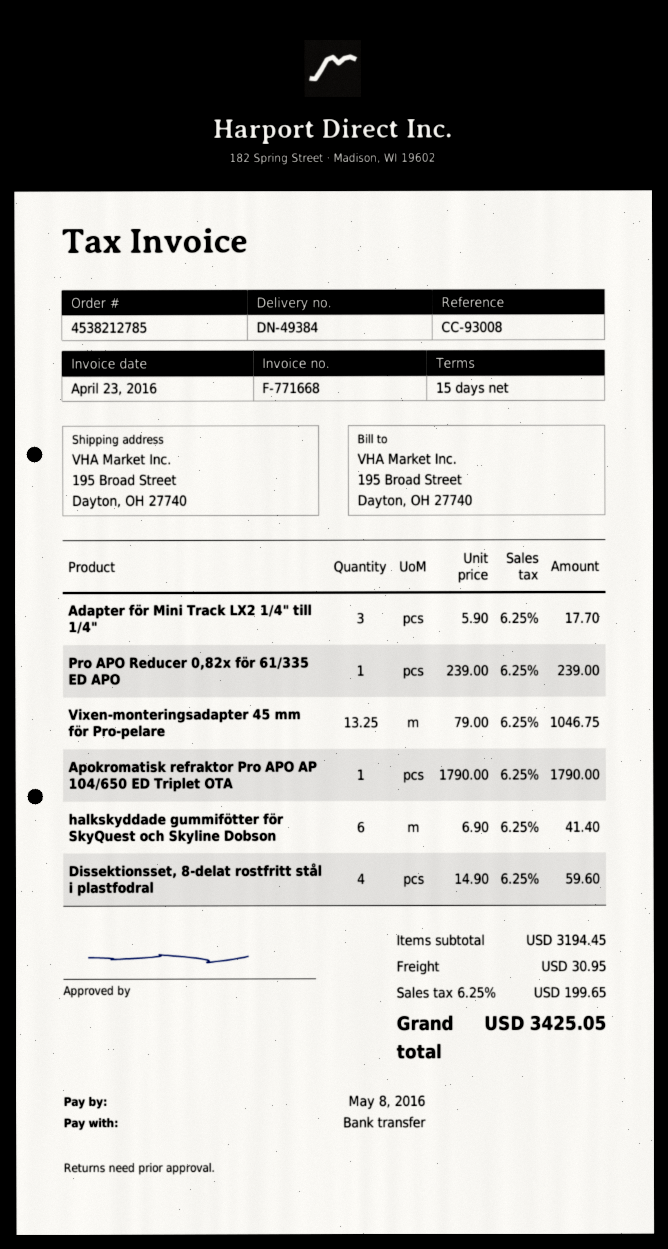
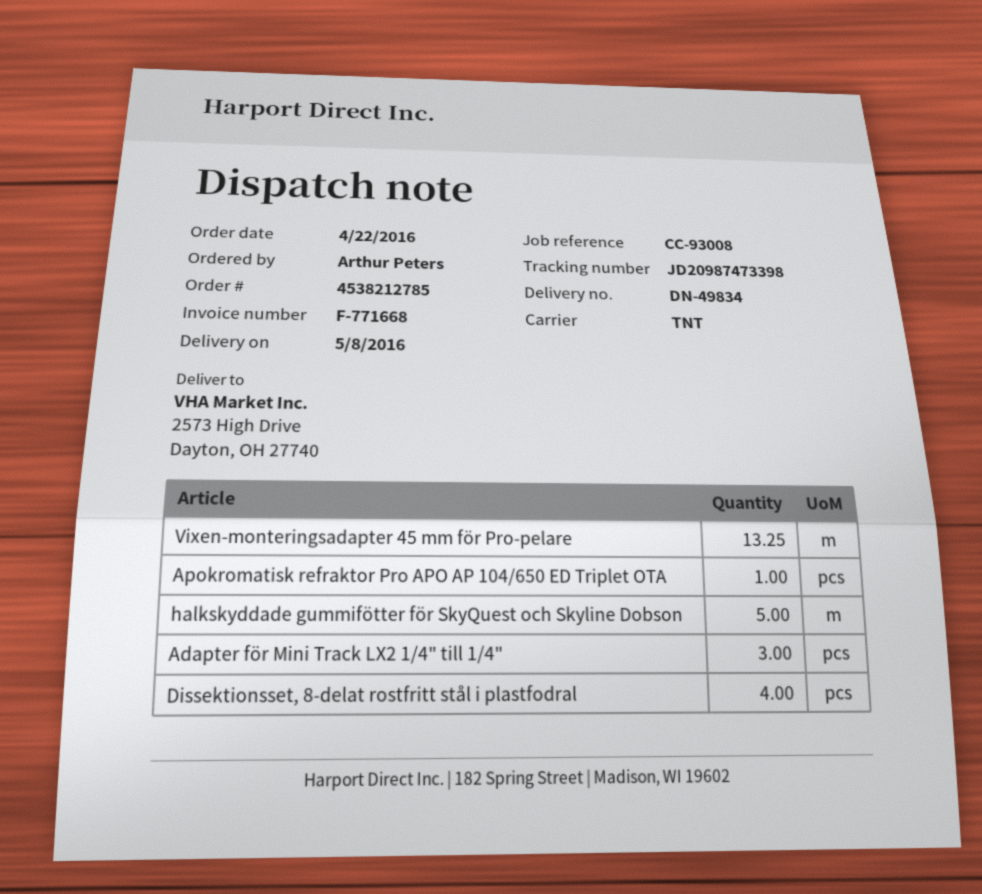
delivery note number: DN-49384 -> DN-49834
ship to: 195 Broad Street, Dayton, OH 27740 -> 2573 High Drive, Dayton, OH 27740
Pro APO Reducer 0,82x för 61/335 ED APO: 1 -> none
halkskyddade gummifötter för SkyQuest och Skyline Dobson: 6 -> 5

